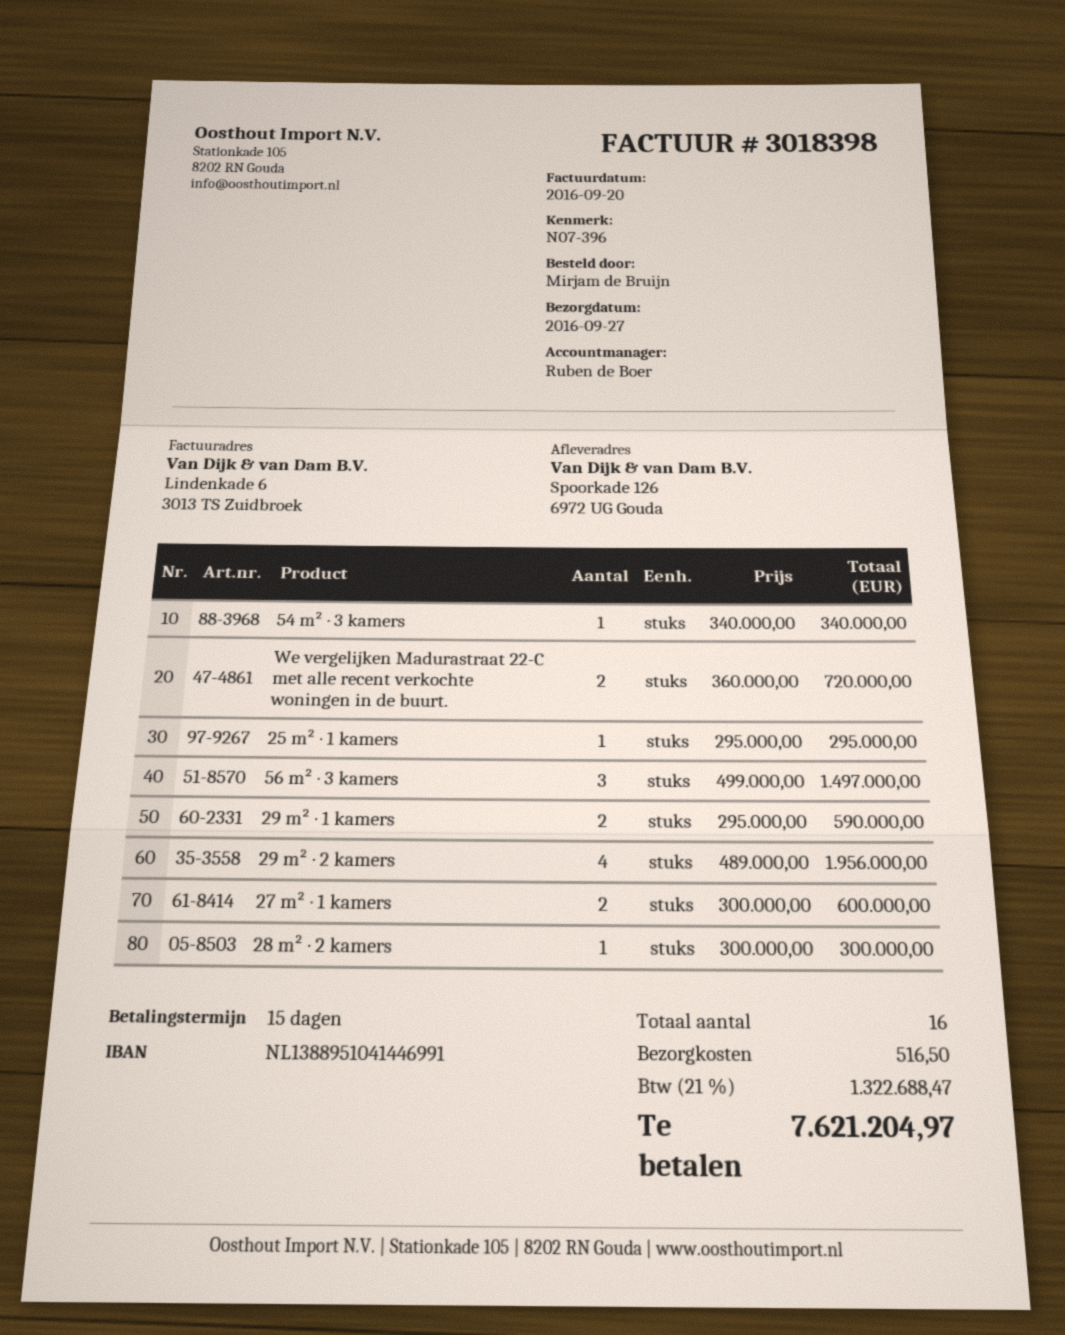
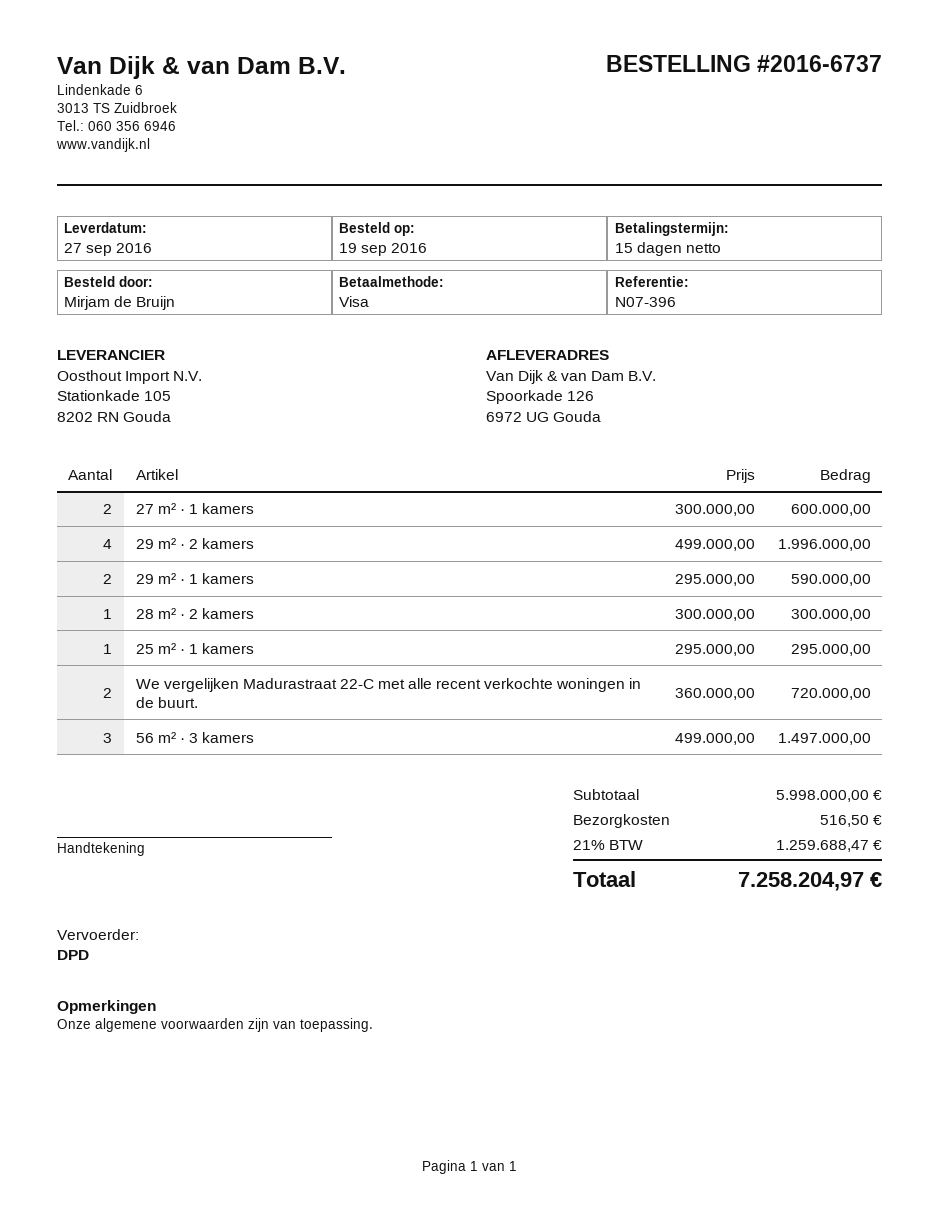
54 m² · 3 kamers: 1 x 340000.00 = 340000.00 -> none
29 m² · 2 kamers: 4 x 489000.00 = 1956000.00 -> 4 x 499000.00 = 1996000.00
tax: 21% = 1322688.47 -> 21% = 1259688.47
total: 7621204.97 -> 7258204.97

